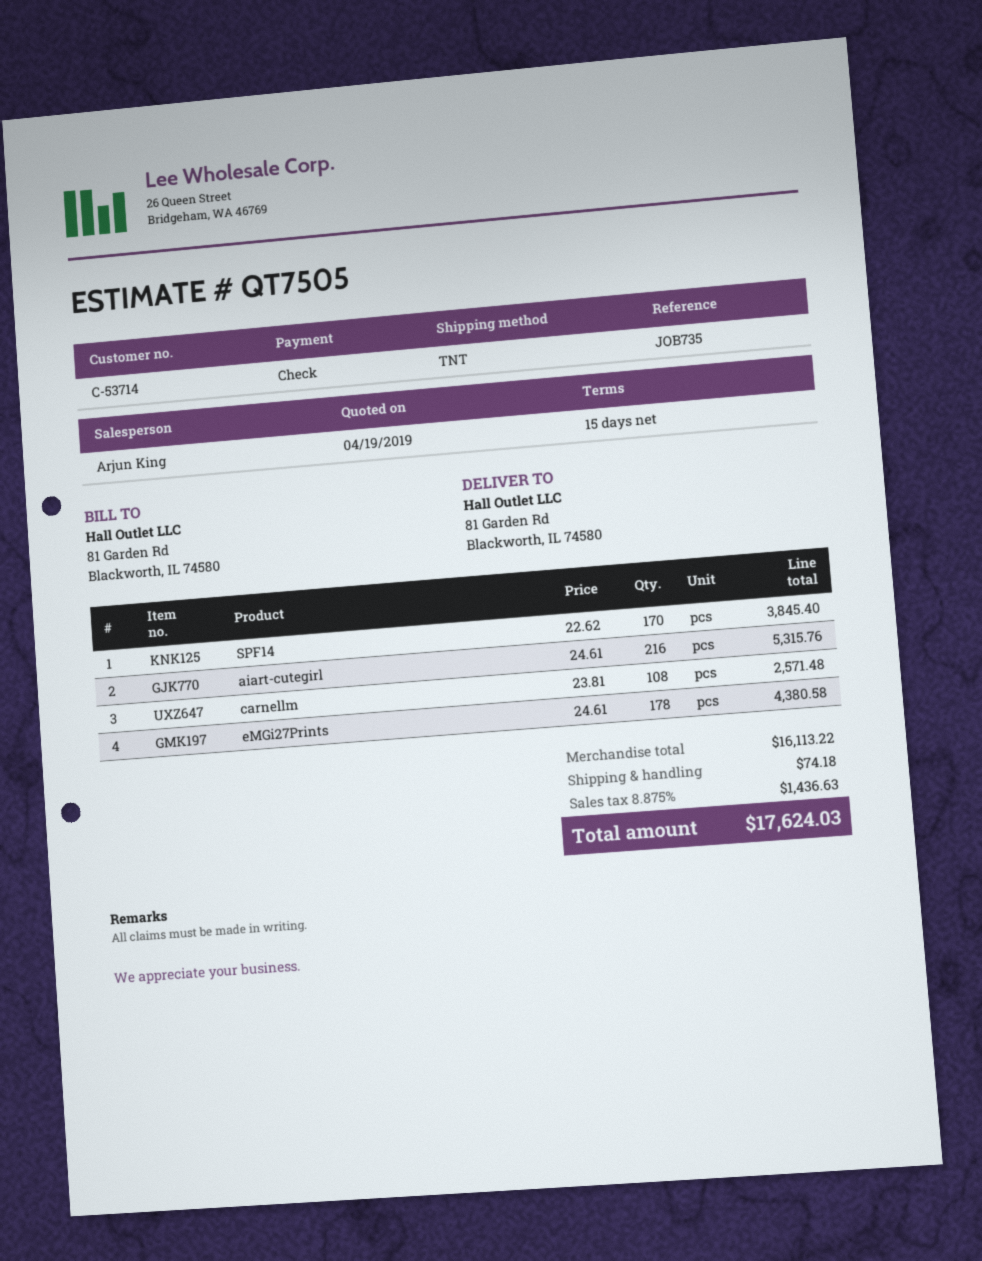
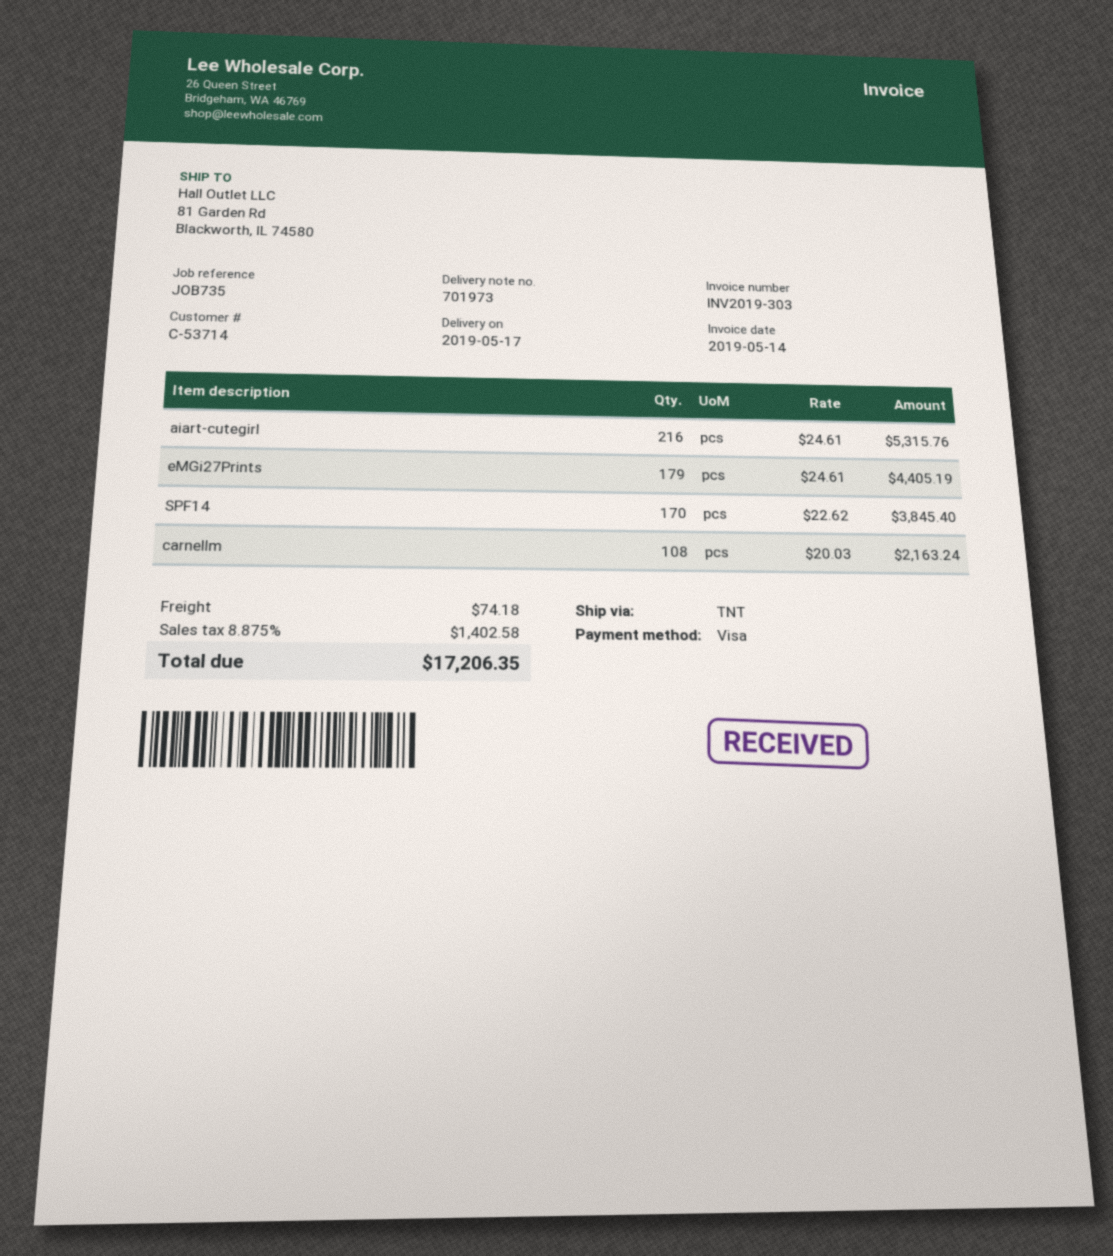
payment method: cheque -> Visa
carnellm: 108 x 23.81 = 2571.48 -> 108 x 20.03 = 2163.24
eMGi27Prints: 178 x 24.61 = 4380.58 -> 179 x 24.61 = 4405.19
tax: 8.875% = 1436.63 -> 8.875% = 1402.58
total: 17624.03 -> 17206.35

